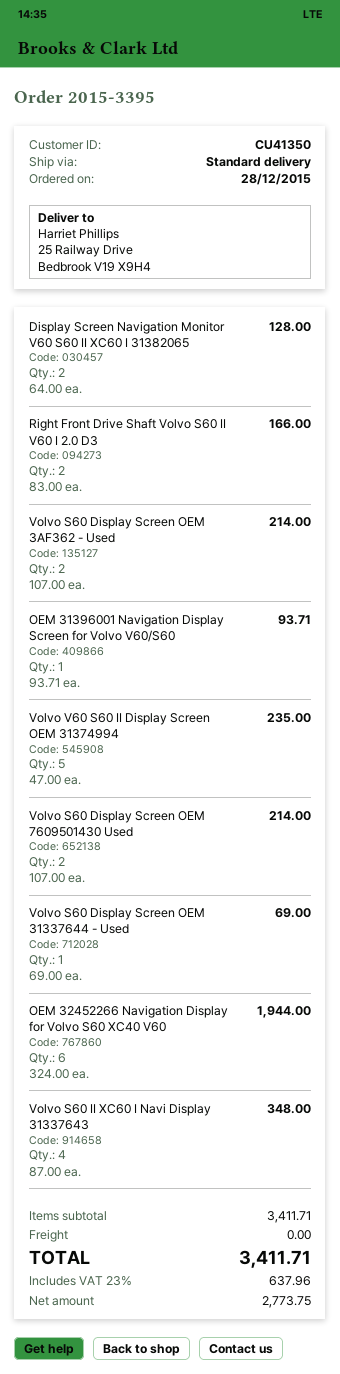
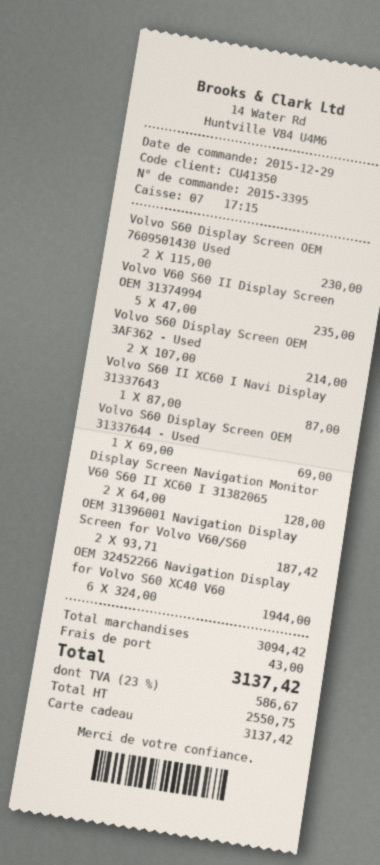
order date: 2015-12-28 -> 2015-12-29
Right Front Drive Shaft Volvo S60 II V60 I 2.0 D3: 2 x 83.00 = 166.00 -> none
OEM 31396001 Navigation Display Screen for Volvo V60/S60: 1 x 93.71 = 93.71 -> 2 x 93.71 = 187.42
Volvo S60 Display Screen OEM 7609501430 Used: 2 x 107.00 = 214.00 -> 2 x 115.00 = 230.00
Volvo S60 II XC60 I Navi Display 31337643: 4 x 87.00 = 348.00 -> 1 x 87.00 = 87.00
subtotal: 3411.71 -> 3094.42
shipping: 0.00 -> 43.00
net: 2773.75 -> 2550.75
tax: 23% = 637.96 -> 23% = 586.67
total: 3411.71 -> 3137.42

